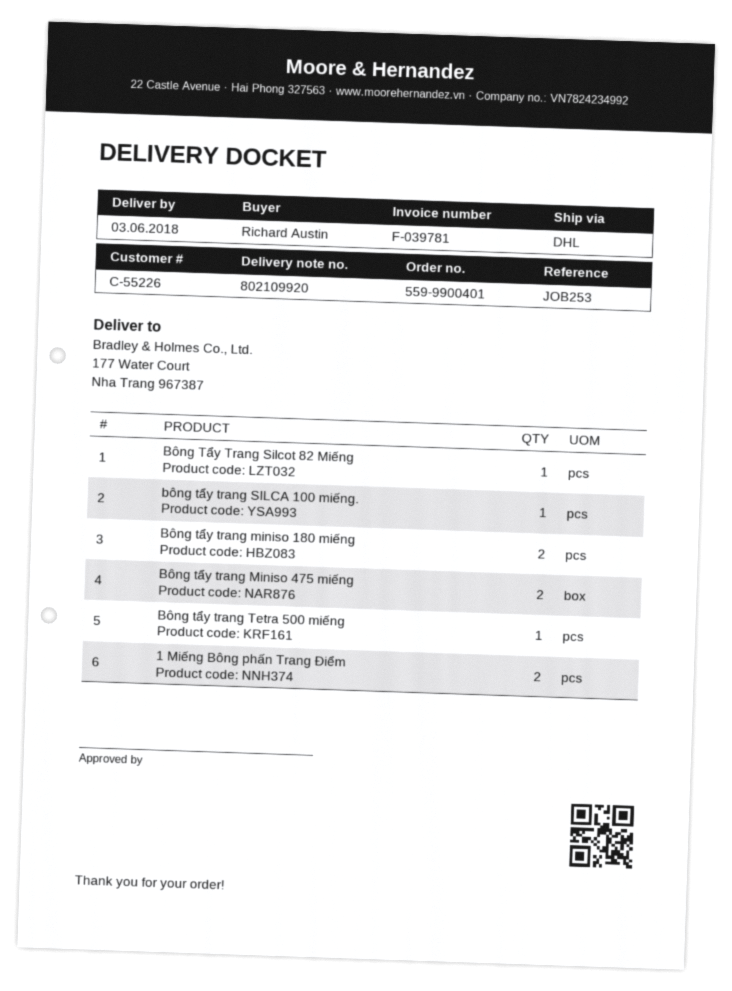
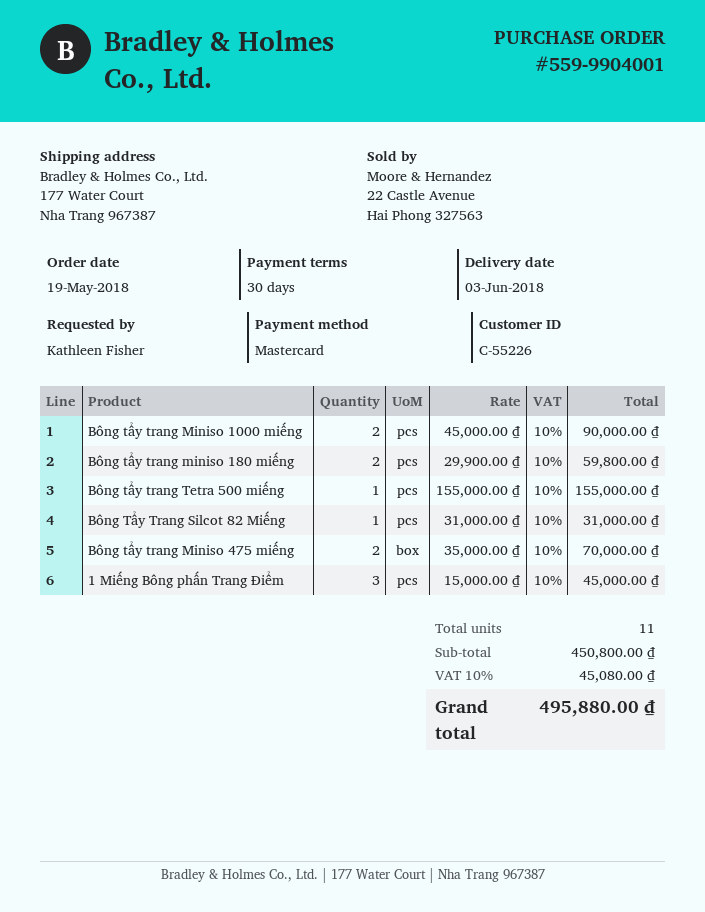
order number: 559-9900401 -> 559-9904001
ordered by: Richard Austin -> Kathleen Fisher
bông tẩy trang SILCA 100 miếng.: 1 -> none
1 Miếng Bông phấn Trang Điểm: 2 -> 3
Bông tẩy trang Miniso 1000 miếng: none -> 2

